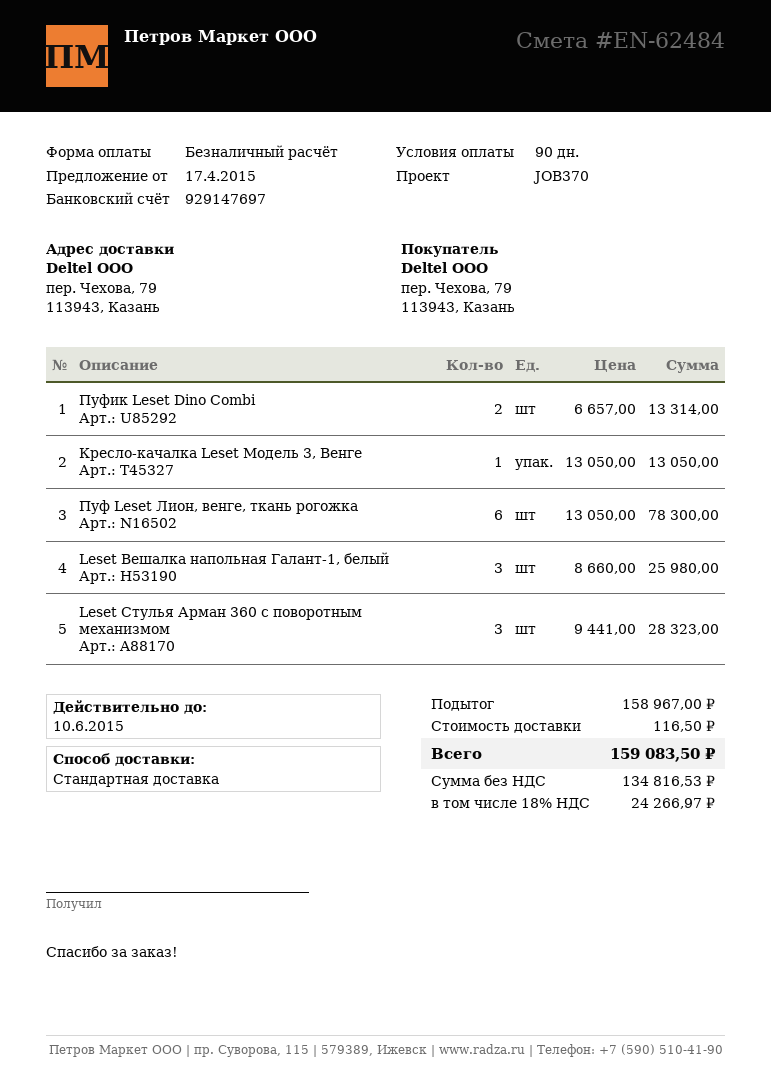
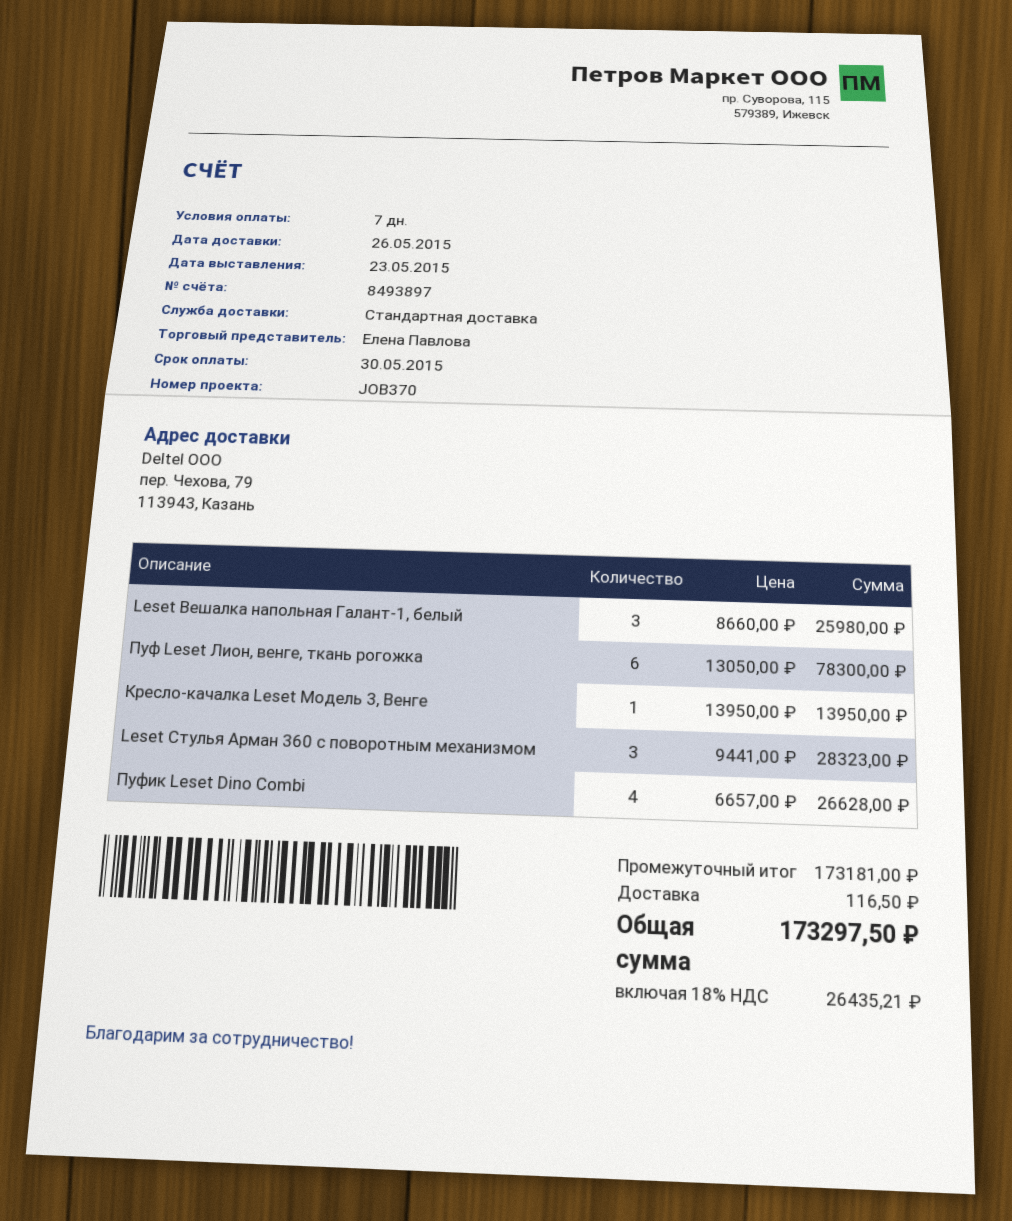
payment terms: 90 days -> 7 days
Пуфик Leset Dino Combi: 2 x 6657.00 = 13314.00 -> 4 x 6657.00 = 26628.00
Кресло-качалка Leset Модель 3, Венге: 1 x 13050.00 = 13050.00 -> 1 x 13950.00 = 13950.00
subtotal: 158967.00 -> 173181.00
tax: 18% = 24266.97 -> 18% = 26435.21
total: 159083.50 -> 173297.50

